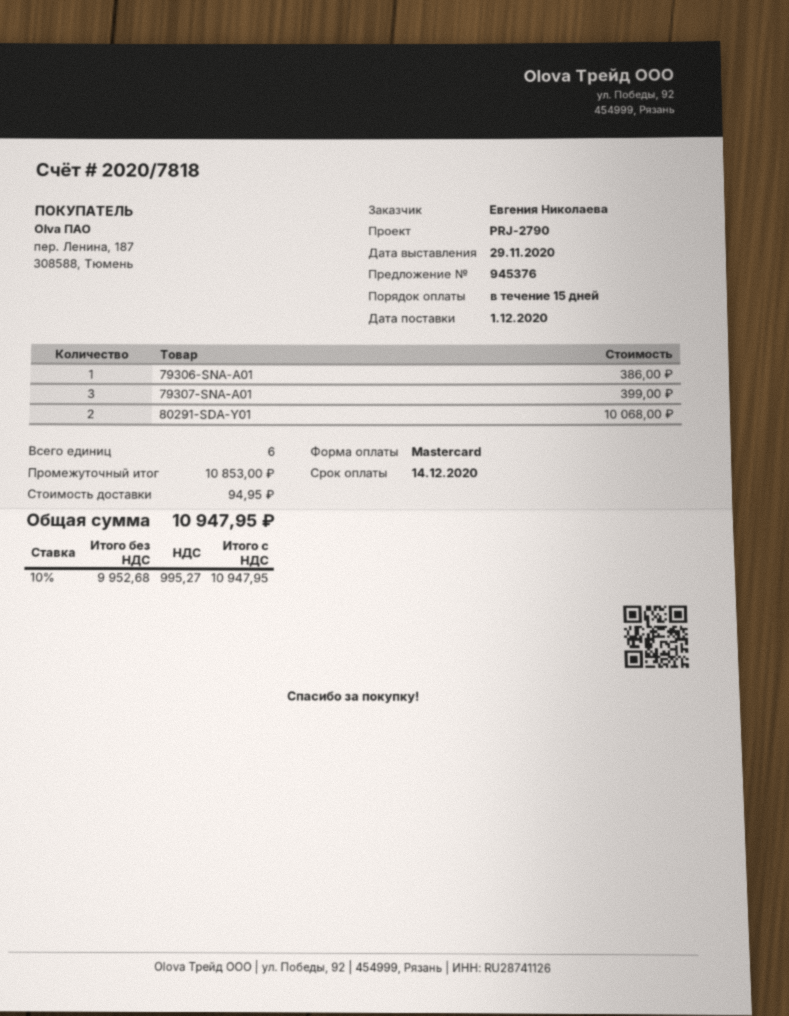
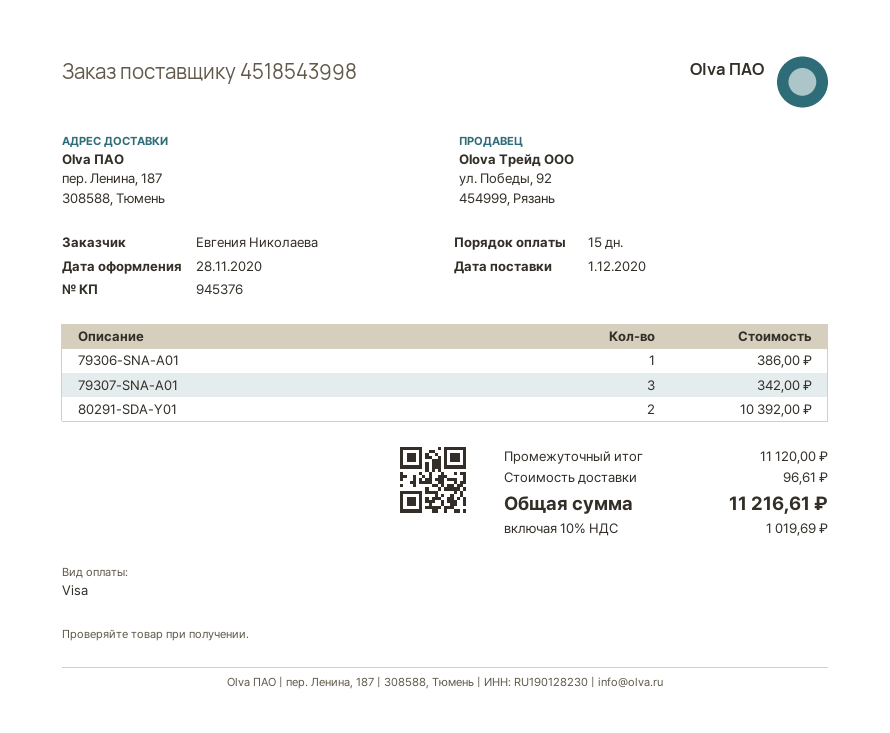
payment method: Mastercard -> Visa
79307-SNA-A01: 3 for 399.00 -> 3 for 342.00
80291-SDA-Y01: 2 for 10068.00 -> 2 for 10392.00
subtotal: 10853.00 -> 11120.00
shipping: 94.95 -> 96.61
tax: 10% = 995.27 -> 10% = 1019.69
total: 10947.95 -> 11216.61

